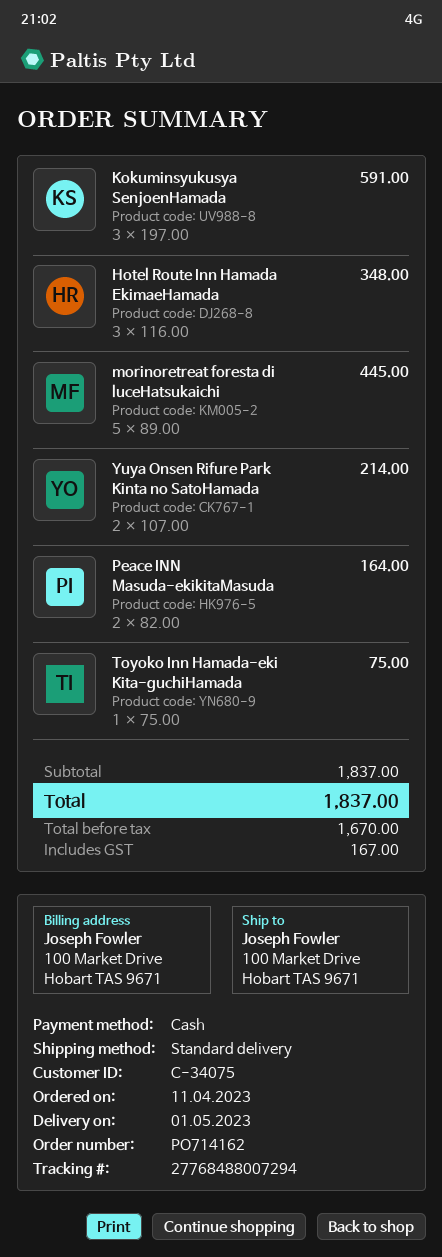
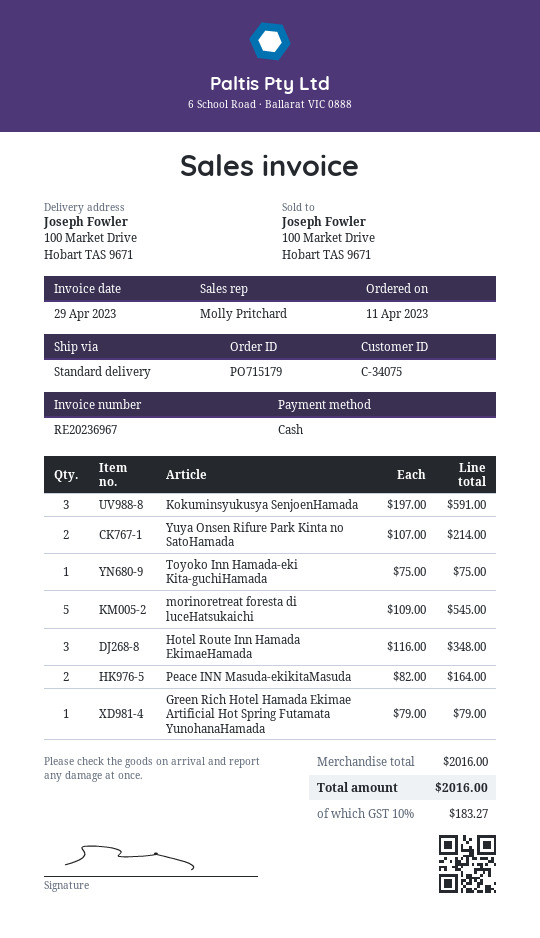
order number: PO714162 -> PO715179
morinoretreat foresta di luceHatsukaichi: 5 x 89.00 = 445.00 -> 5 x 109.00 = 545.00
Green Rich Hotel Hamada Ekimae Artificial Hot Spring Futamata YunohanaHamada: none -> 1 x 79.00 = 79.00
subtotal: 1837.00 -> 2016.00
tax: 167.00 -> 183.27
total: 1837.00 -> 2016.00

